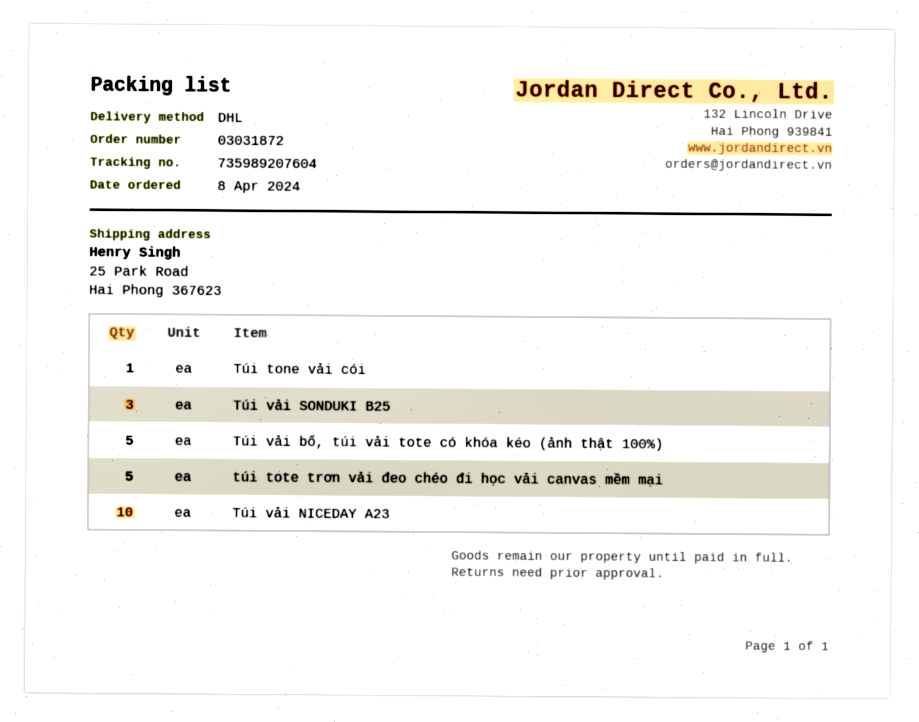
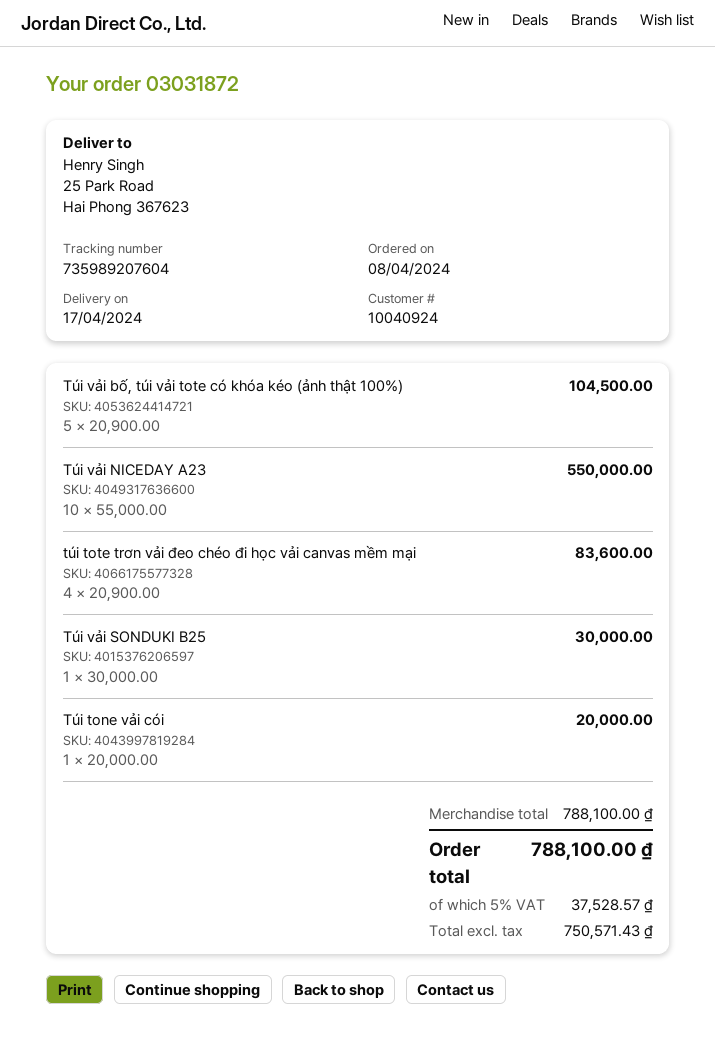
Túi vải SONDUKI B25: 3 -> 1
túi tote trơn vải đeo chéo đi học vải canvas mềm mại: 5 -> 4

